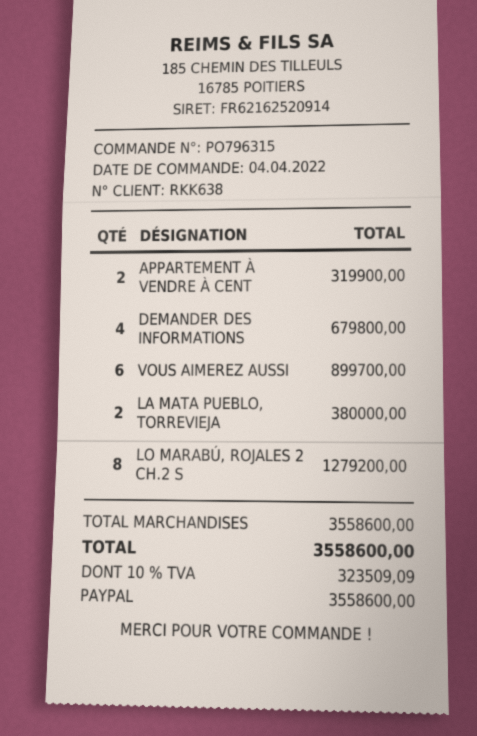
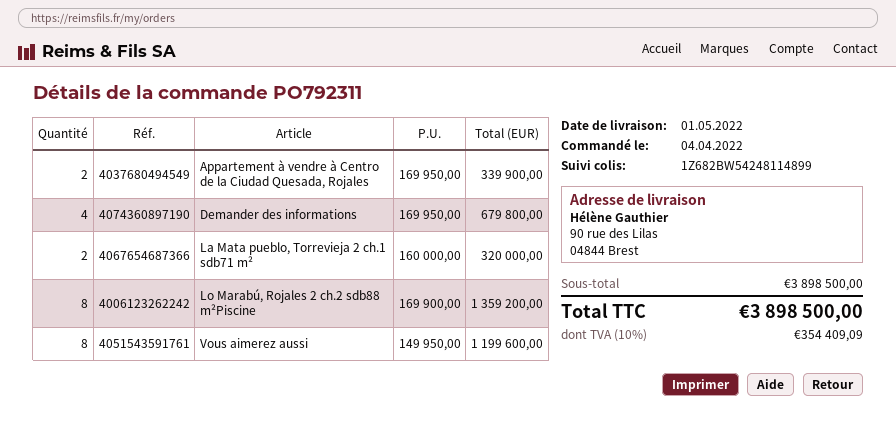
order number: PO796315 -> PO792311
APPARTEMENT À VENDRE À CENT: 2 for 319900.00 -> 2 for 339900.00
VOUS AIMEREZ AUSSI: 6 for 899700.00 -> 8 for 1199600.00
LA MATA PUEBLO, TORREVIEJA: 2 for 380000.00 -> 2 for 320000.00
LO MARABÚ, ROJALES 2 CH.2 S: 8 for 1279200.00 -> 8 for 1359200.00
subtotal: 3558600.00 -> 3898500.00
tax: 10% = 323509.09 -> 10% = 354409.09
total: 3558600.00 -> 3898500.00

